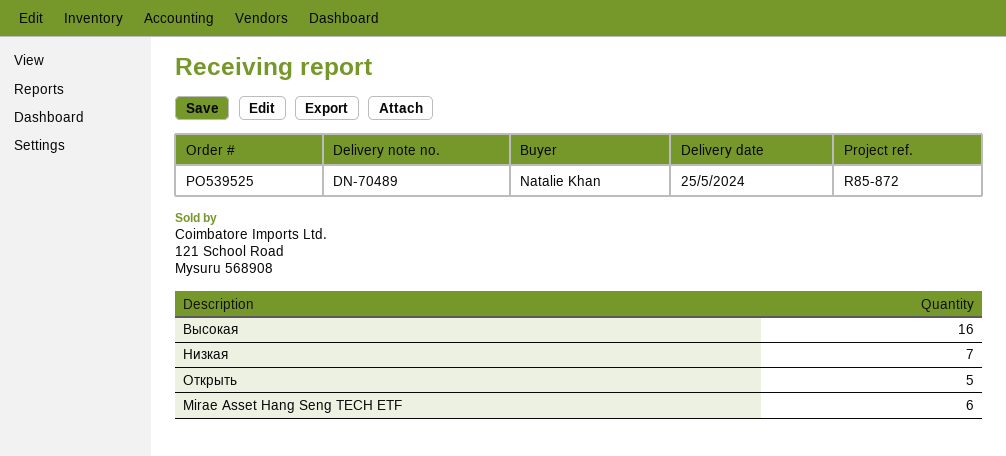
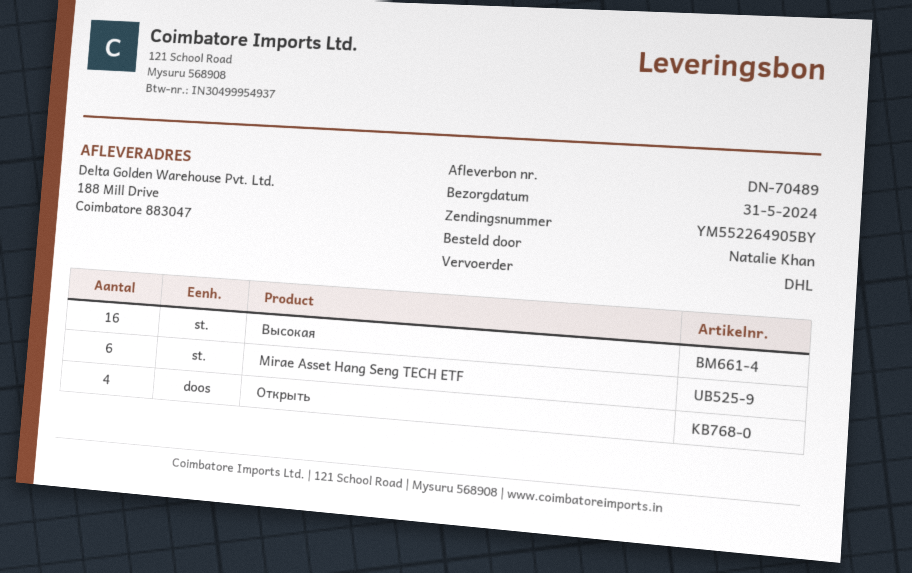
delivery date: 2024-05-25 -> 2024-05-31
Низкая: 7 -> none
Открыть: 5 -> 4

